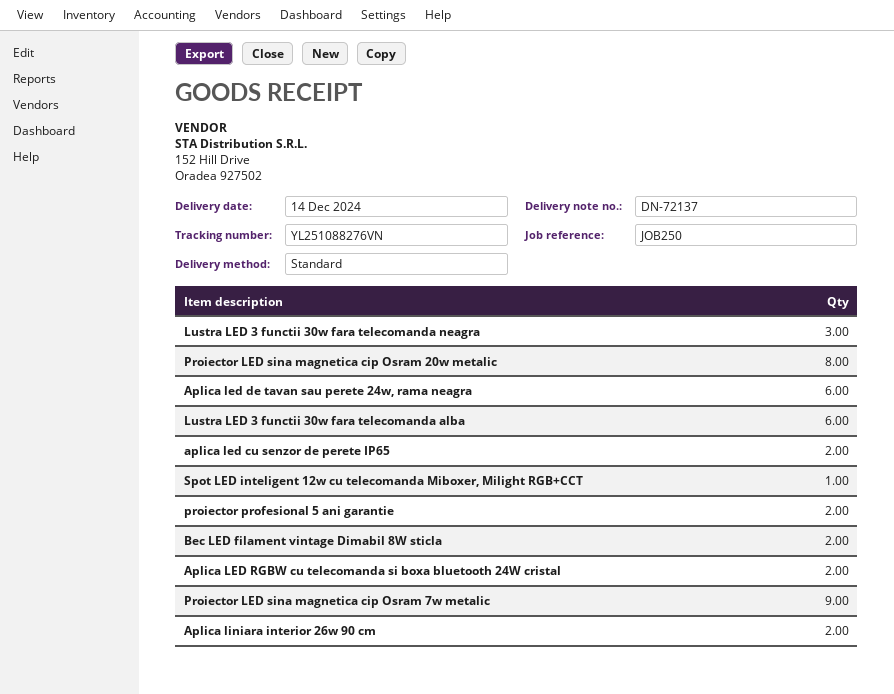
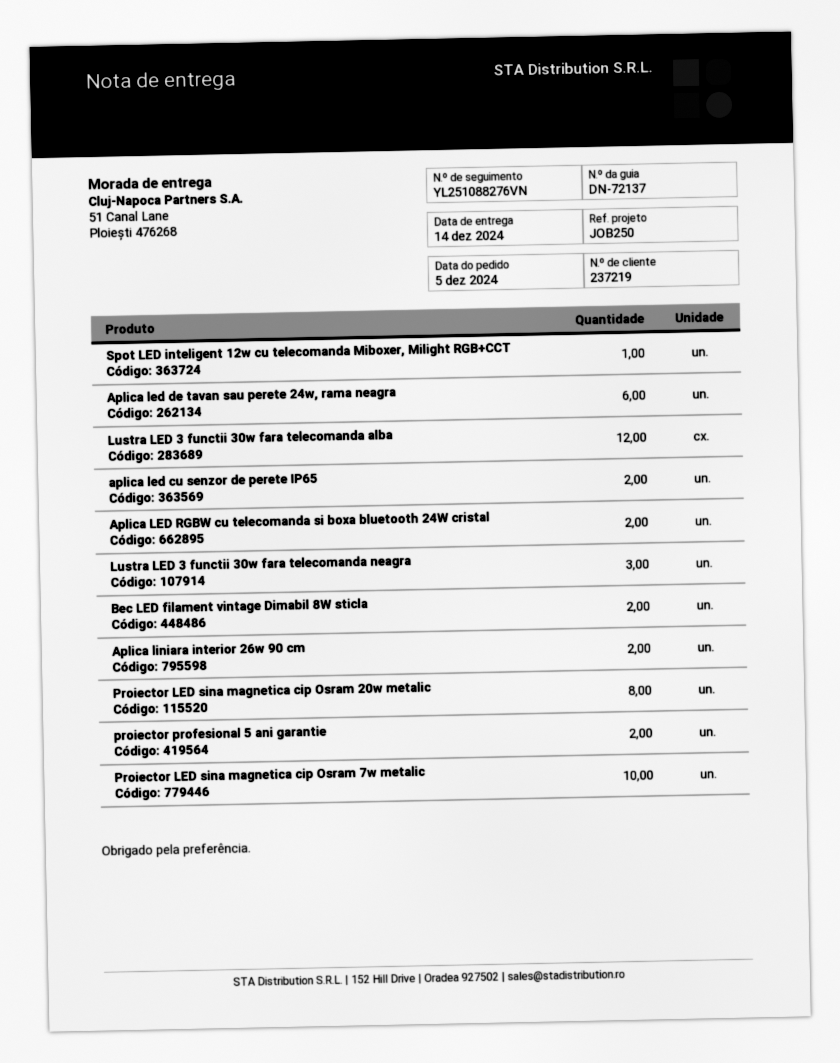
Lustra LED 3 functii 30w fara telecomanda alba: 6 -> 12
Proiector LED sina magnetica cip Osram 7w metalic: 9 -> 10

